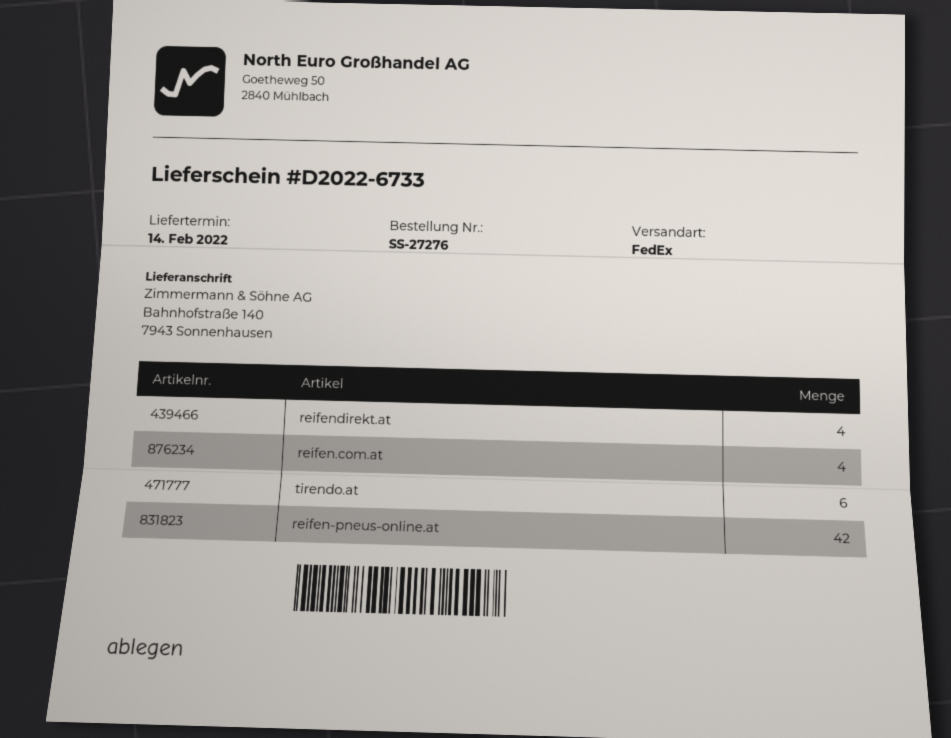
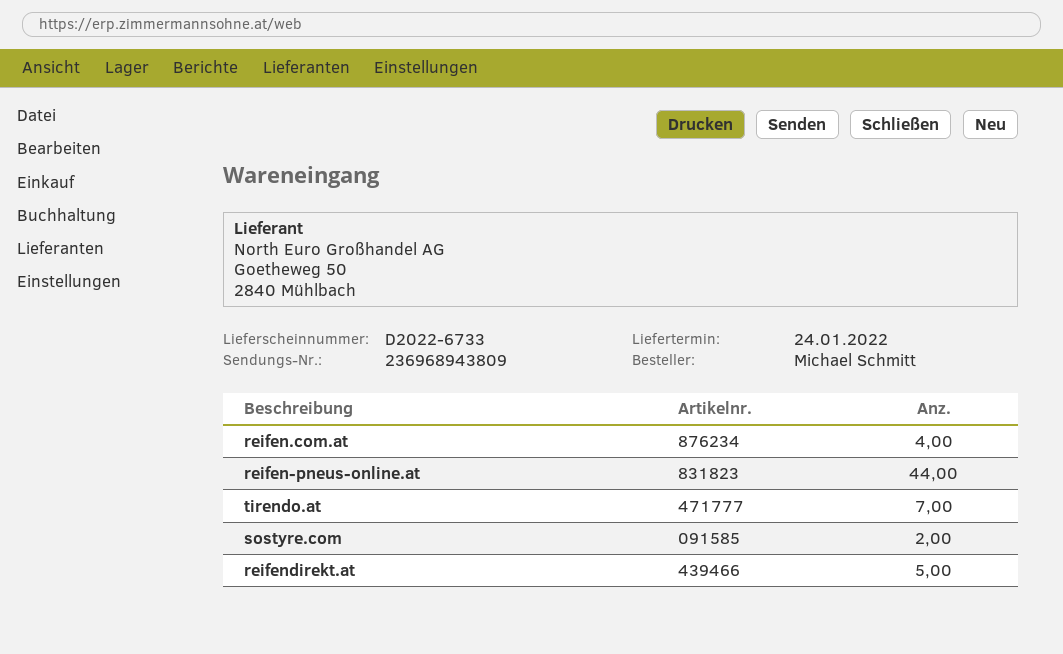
delivery date: 2022-02-14 -> 2022-01-24
reifendirekt.at: 4 -> 5
tirendo.at: 6 -> 7
reifen-pneus-online.at: 42 -> 44
sostyre.com: none -> 2

